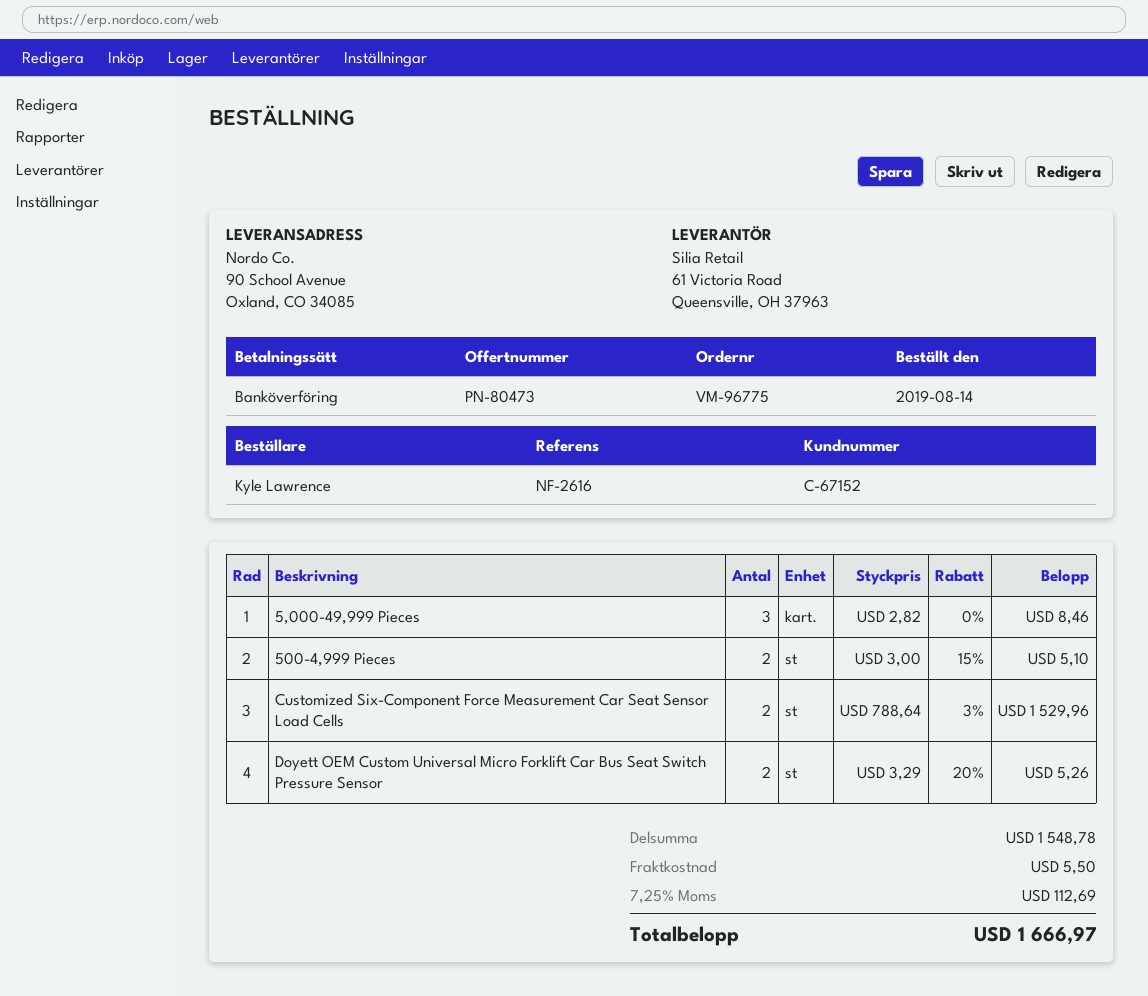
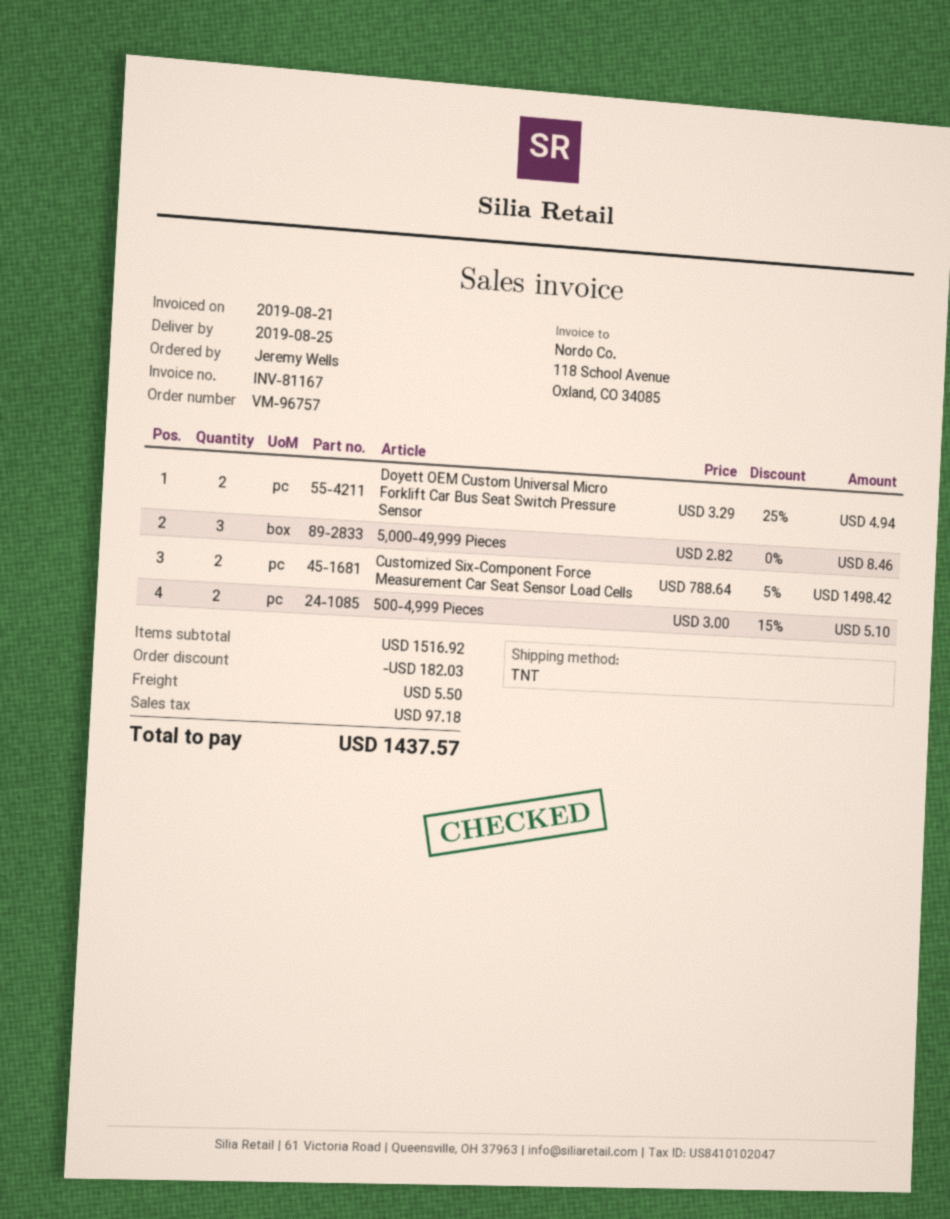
order number: VM-96775 -> VM-96757
ordered by: Kyle Lawrence -> Jeremy Wells
Customized Six-Component Force Measurement Car Seat Sensor Load Cells: 2 x 788.64 - 3% = 1529.96 -> 2 x 788.64 - 5% = 1498.42
Doyett OEM Custom Universal Micro Forklift Car Bus Seat Switch Pressure Sensor: 2 x 3.29 - 20% = 5.26 -> 2 x 3.29 - 25% = 4.94
subtotal: 1548.78 -> 1516.92
discount: none -> 182.03
tax: 112.69 -> 97.18
total: 1666.97 -> 1437.57

